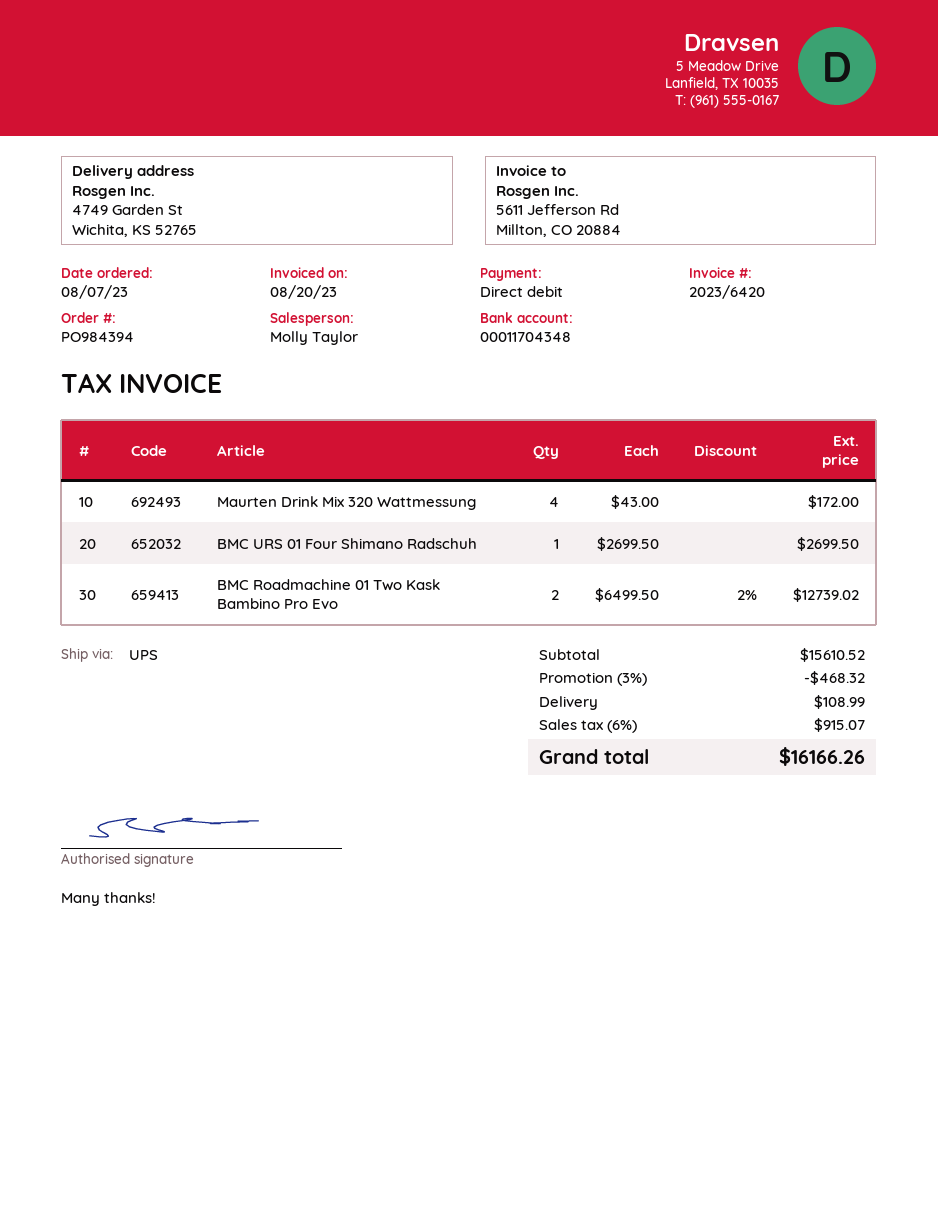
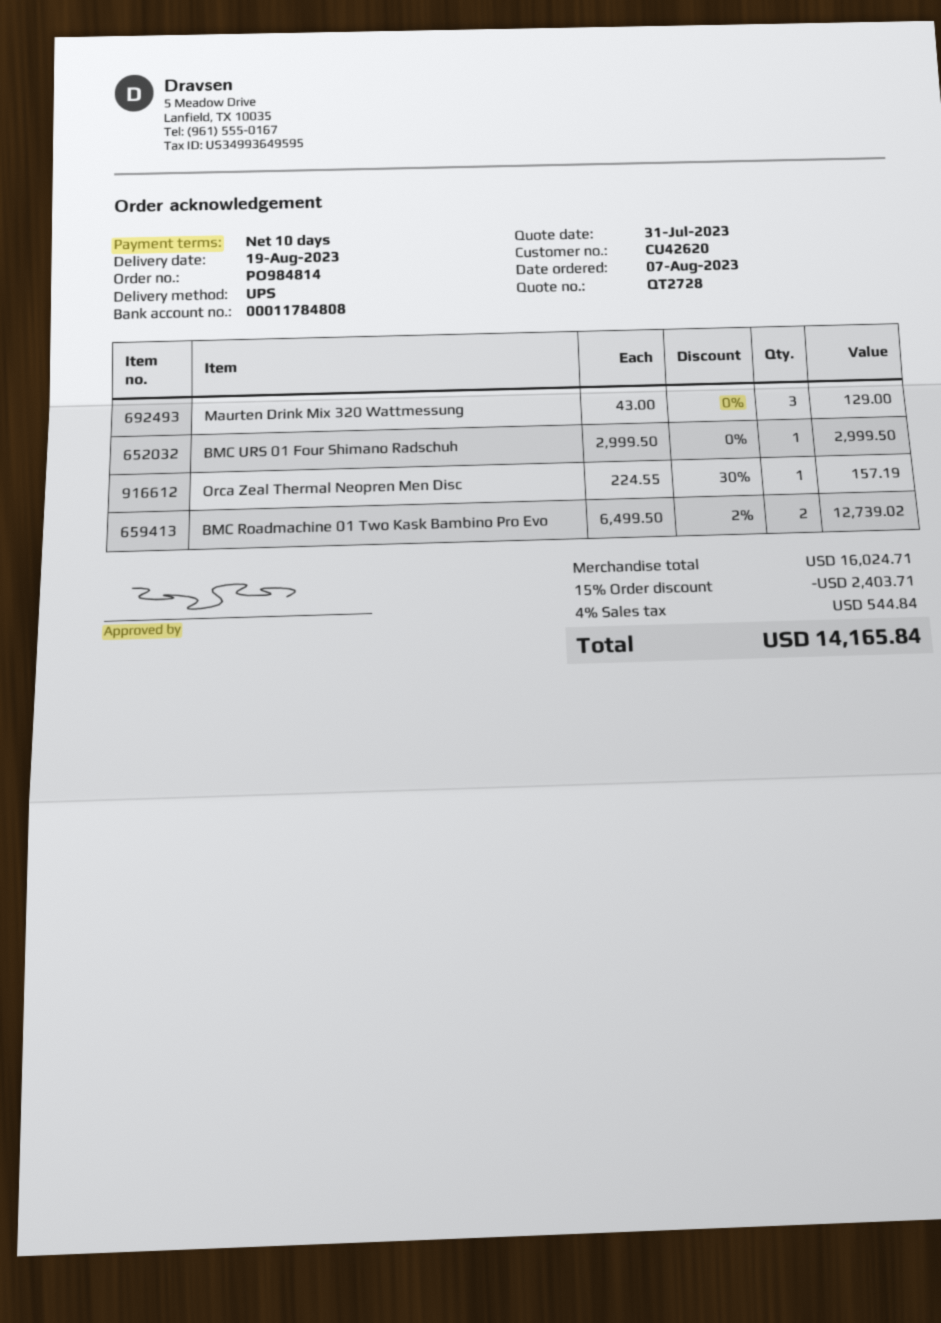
order number: PO984394 -> PO984814
bank account: 00011704348 -> 00011784808
Maurten Drink Mix 320 Wattmessung: 4 x 43.00 = 172.00 -> 3 x 43.00 = 129.00
BMC URS 01 Four Shimano Radschuh: 1 x 2699.50 = 2699.50 -> 1 x 2999.50 = 2999.50
Orca Zeal Thermal Neopren Men Disc: none -> 1 x 224.55 - 30% = 157.19
subtotal: 15610.52 -> 16024.71
discount: 3% = 468.32 -> 15% = 2403.71
shipping: 108.99 -> none
tax: 6% = 915.07 -> 4% = 544.84
total: 16166.26 -> 14165.84

